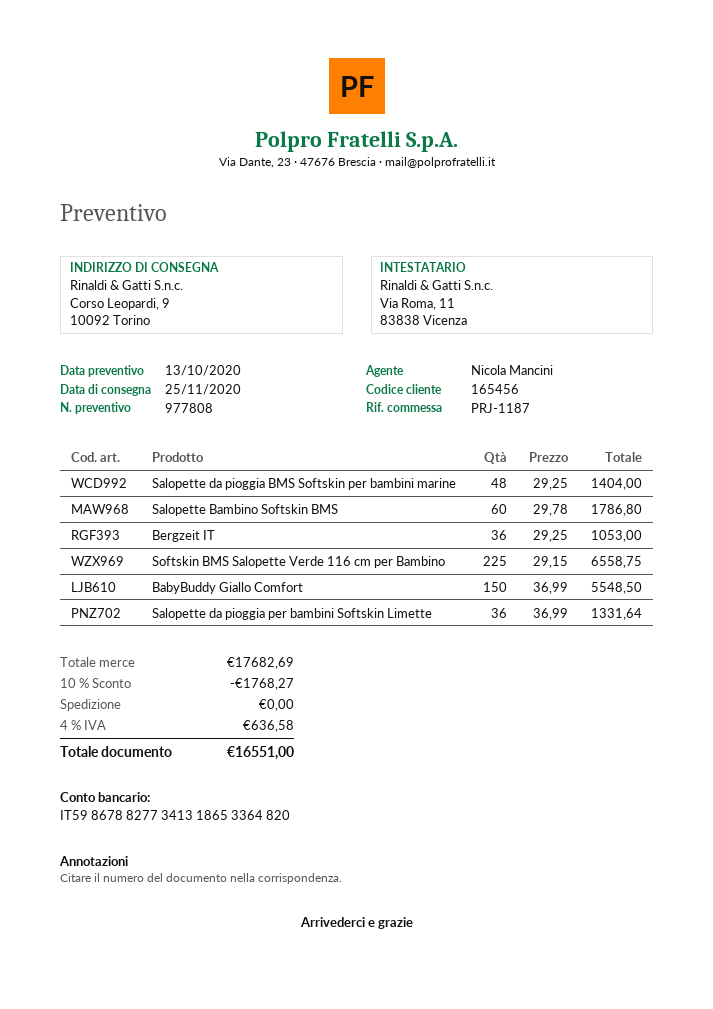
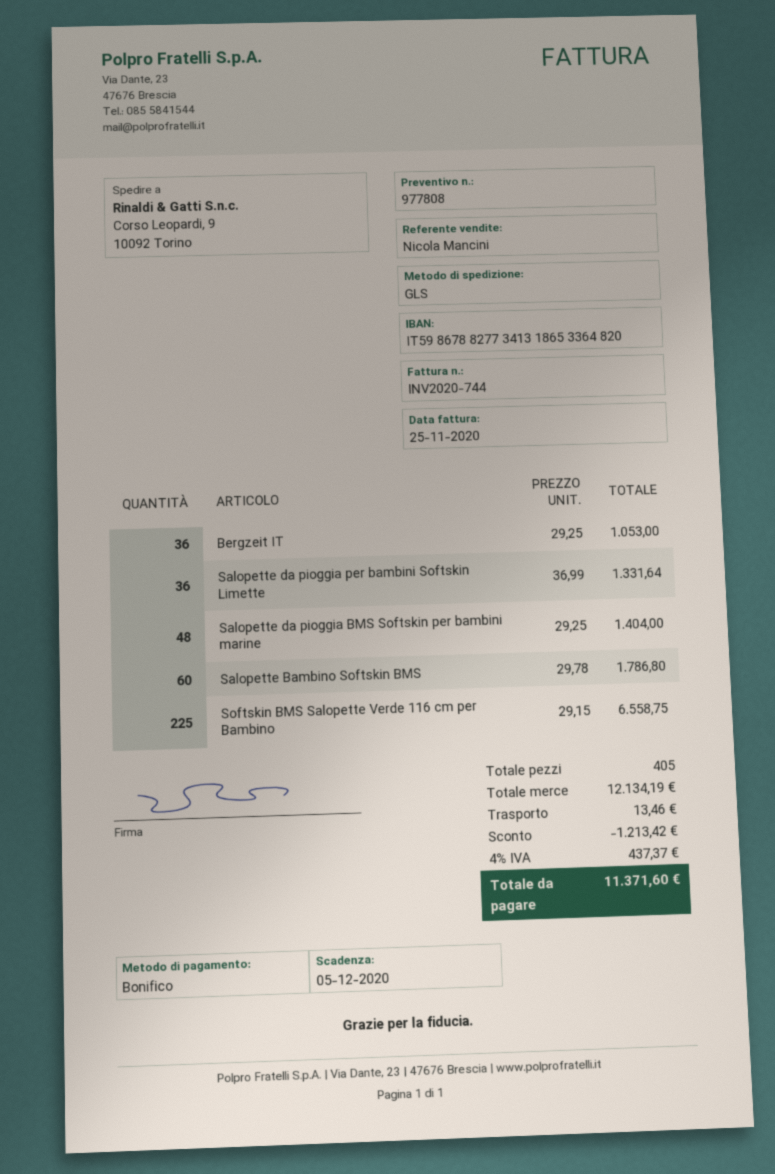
BabyBuddy Giallo Comfort: 150 x 36.99 = 5548.50 -> none
subtotal: 17682.69 -> 12134.19
discount: 1768.27 -> 1213.42
shipping: 0.00 -> 13.46
tax: 4% = 636.58 -> 4% = 437.37
total: 16551.00 -> 11371.60

